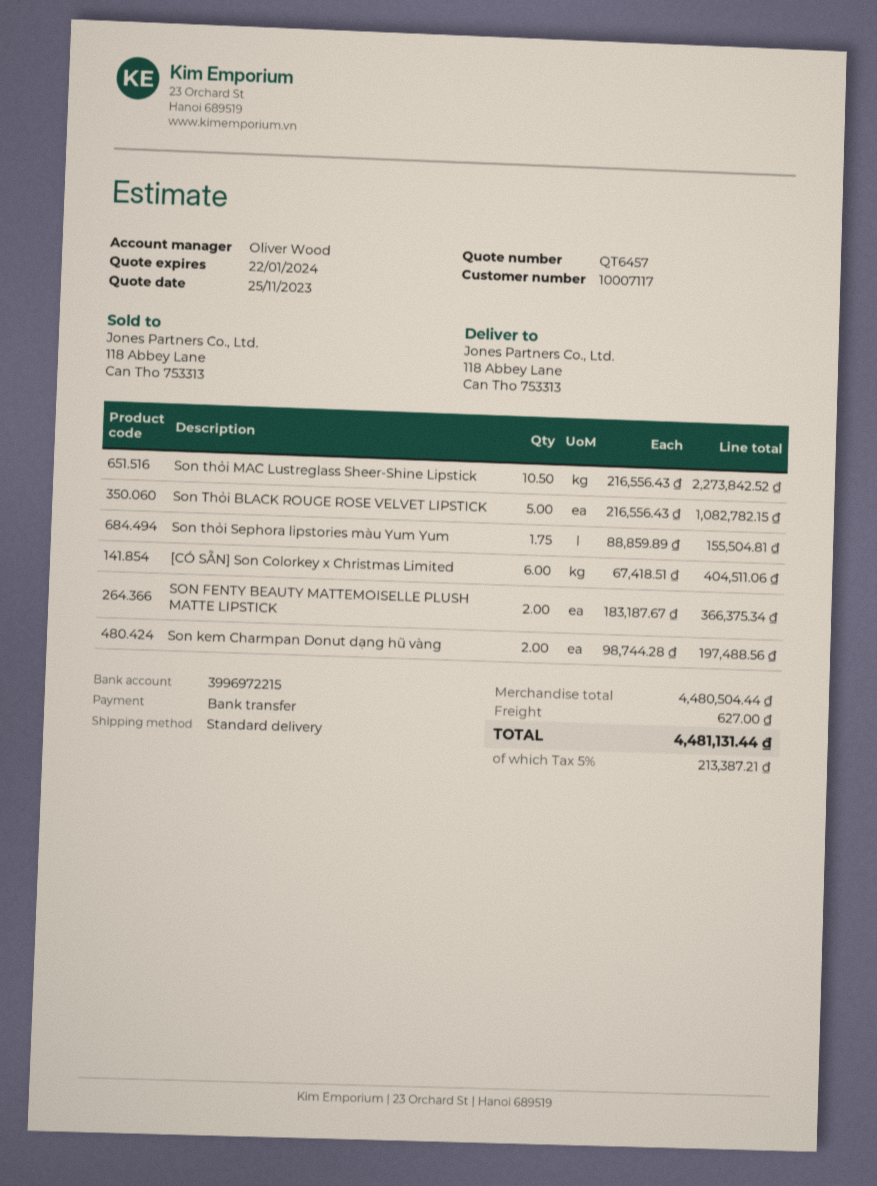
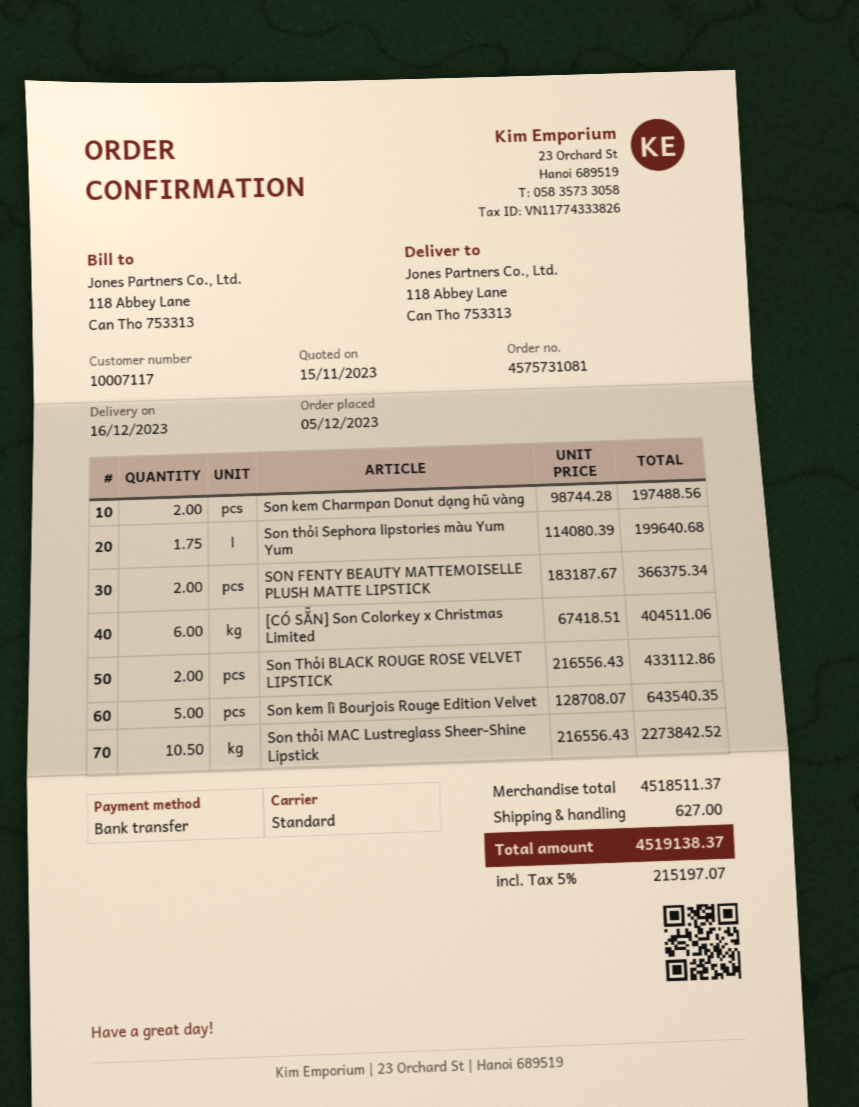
quote date: 2023-11-25 -> 2023-11-15
Son Thỏi BLACK ROUGE ROSE VELVET LIPSTICK: 5 x 216556.43 = 1082782.15 -> 2 x 216556.43 = 433112.86
Son thỏi Sephora lipstories màu Yum Yum: 1.75 x 88859.89 = 155504.81 -> 1.75 x 114080.39 = 199640.68
Son kem lì Bourjois Rouge Edition Velvet: none -> 5 x 128708.07 = 643540.35
subtotal: 4480504.44 -> 4518511.37
tax: 5% = 213387.21 -> 5% = 215197.07
total: 4481131.44 -> 4519138.37

